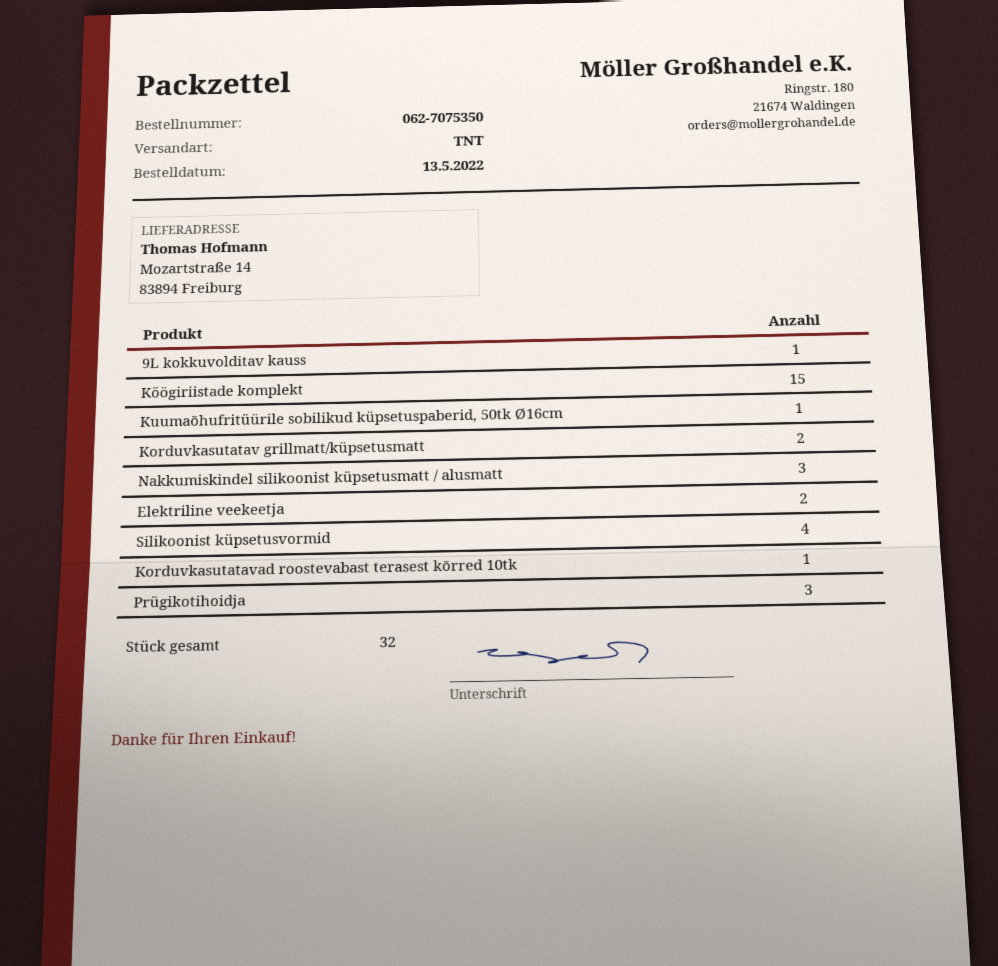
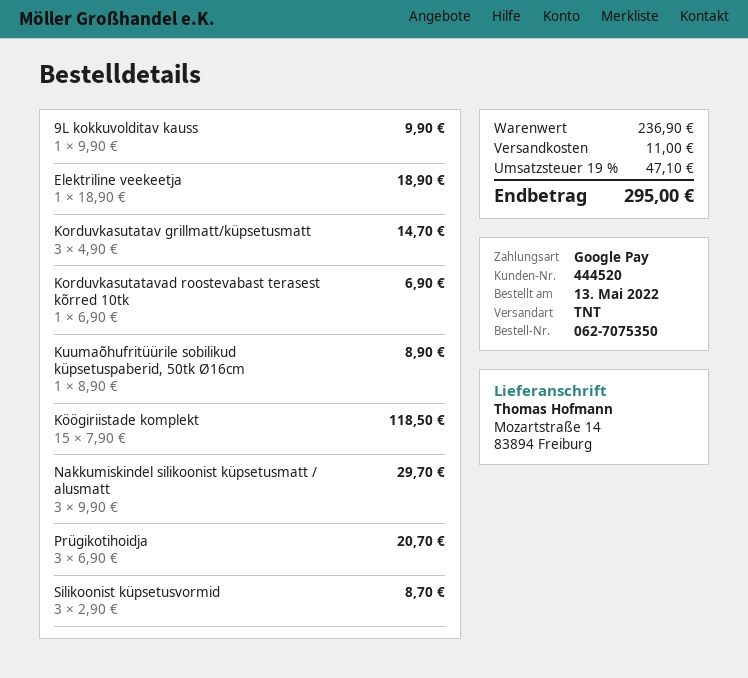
Korduvkasutatav grillmatt/küpsetusmatt: 2 -> 3
Elektriline veekeetja: 2 -> 1
Silikoonist küpsetusvormid: 4 -> 3

